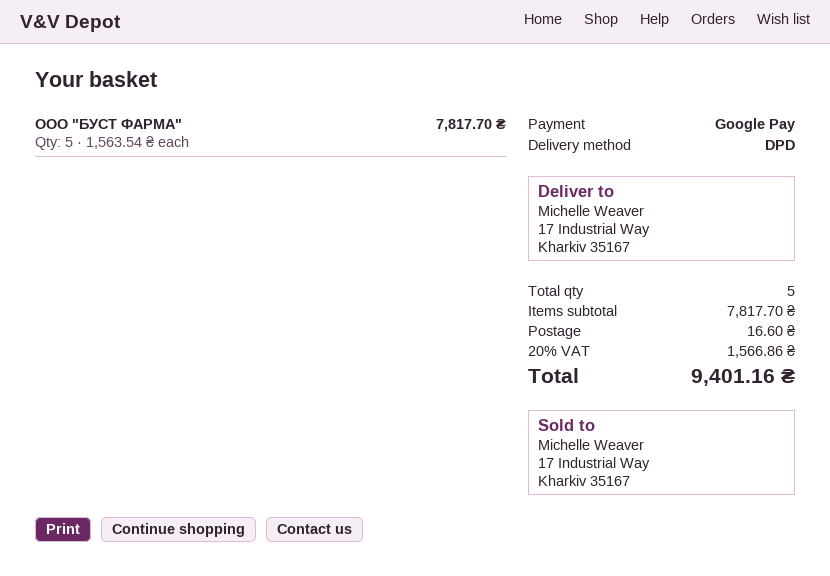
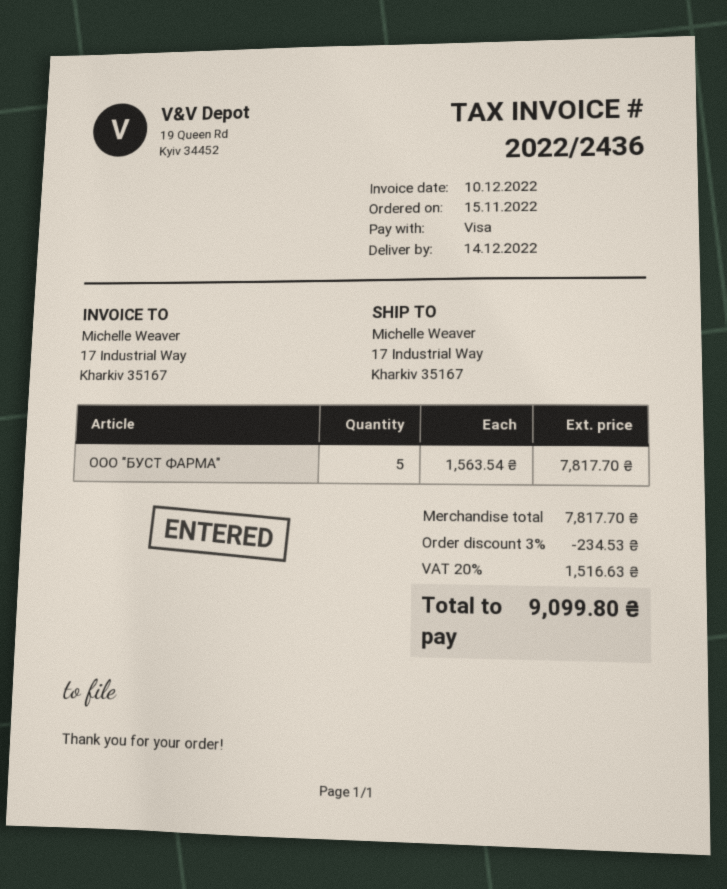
payment method: Google Pay -> Visa
discount: none -> 3% = 234.53
shipping: 16.60 -> none
tax: 20% = 1566.86 -> 20% = 1516.63
total: 9401.16 -> 9099.80

